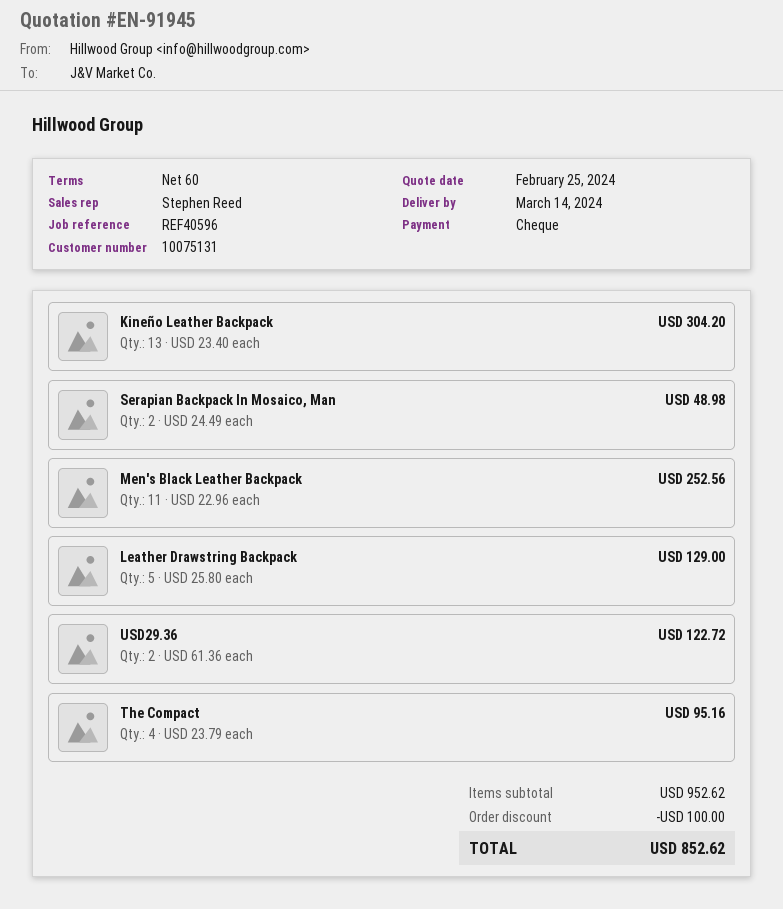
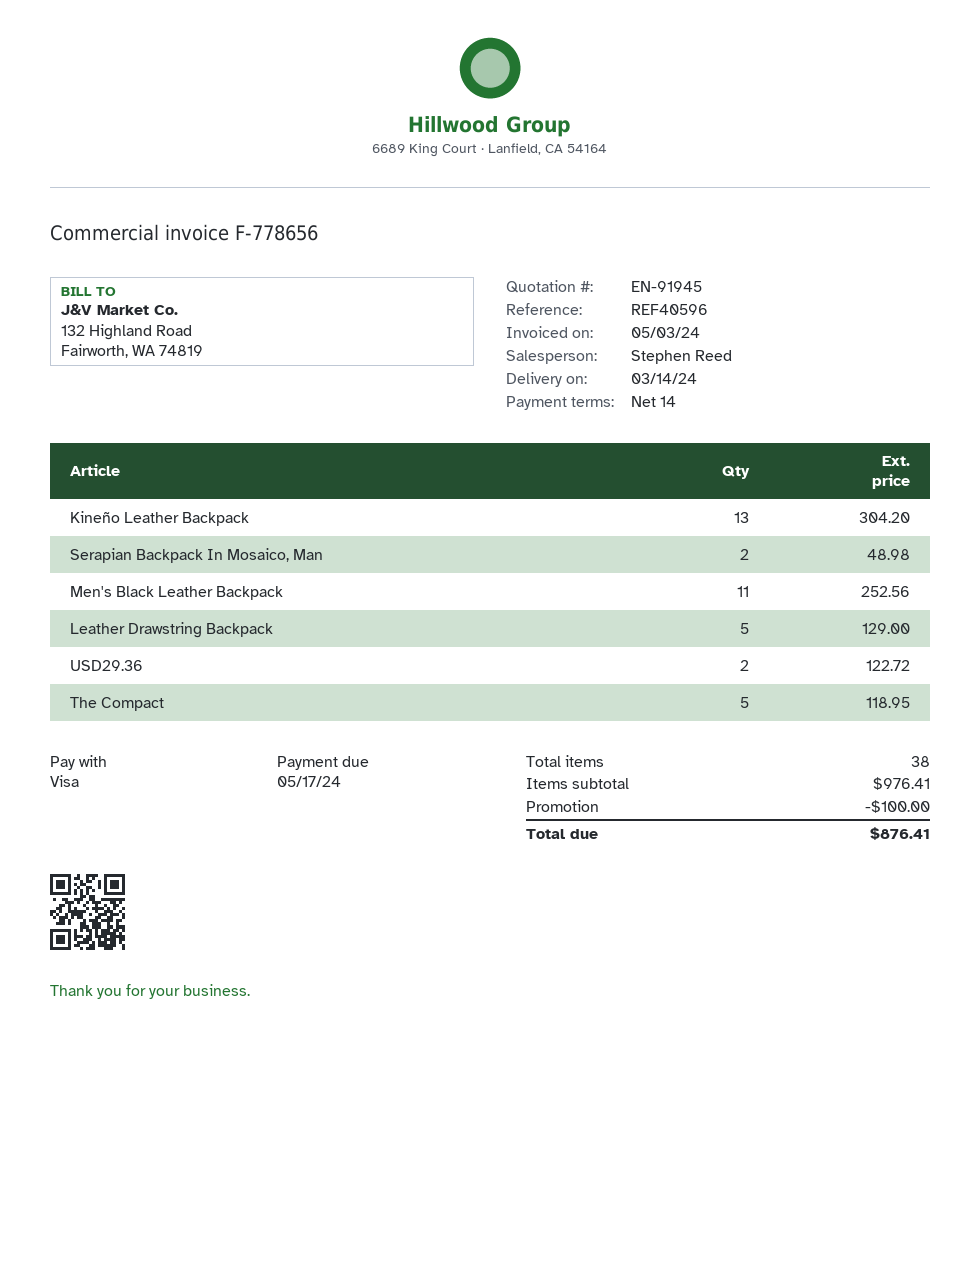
payment terms: 60 days -> 14 days
payment method: cheque -> Visa
The Compact: 4 for 95.16 -> 5 for 118.95
subtotal: 952.62 -> 976.41
total: 852.62 -> 876.41

